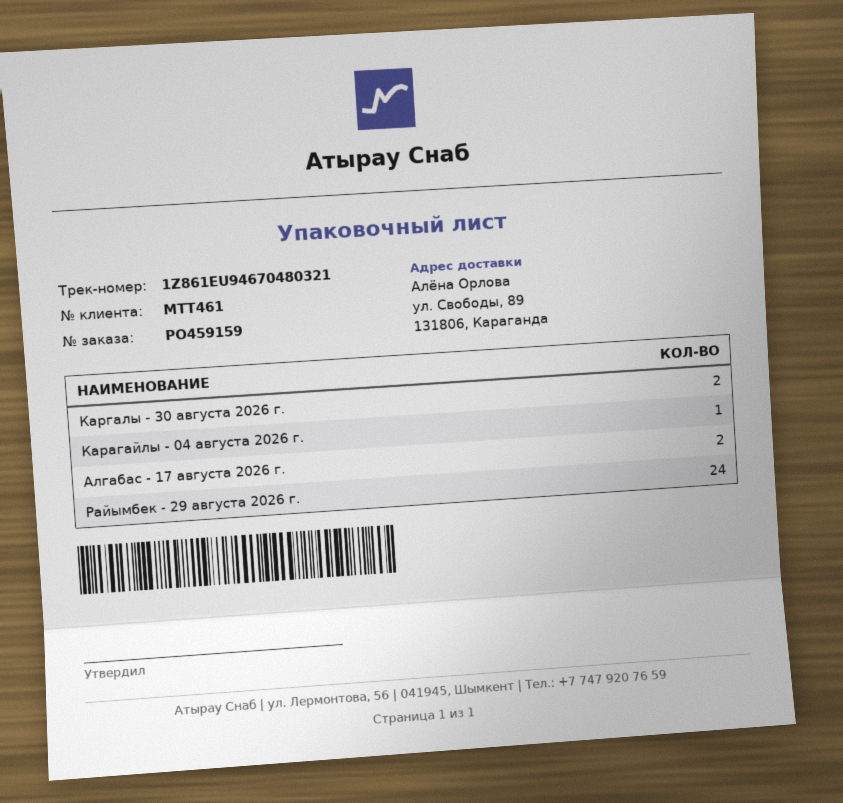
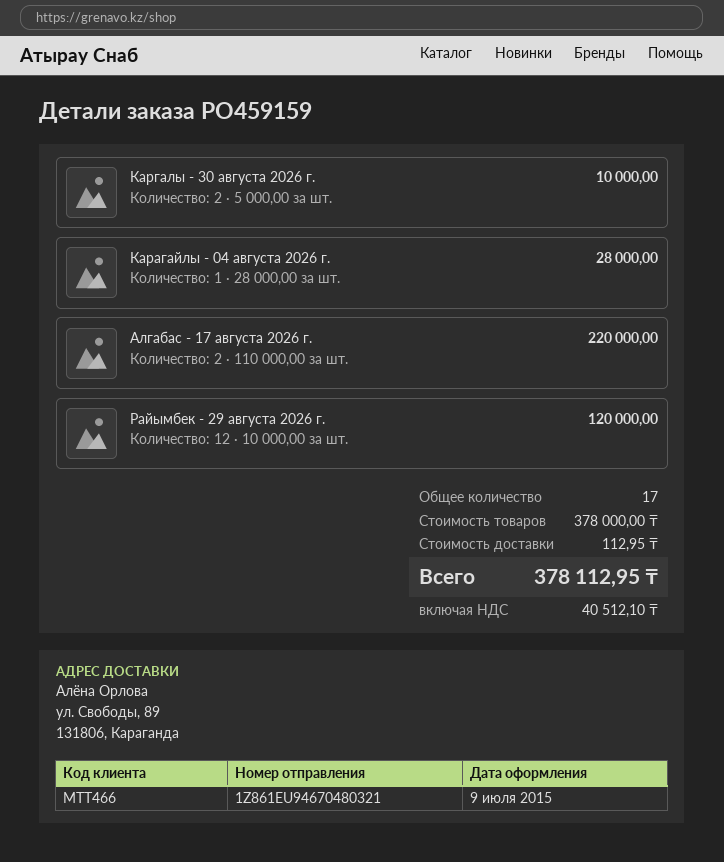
customer number: MTT461 -> MTT466
Райымбек - 29 августа 2026 г.: 24 -> 12

